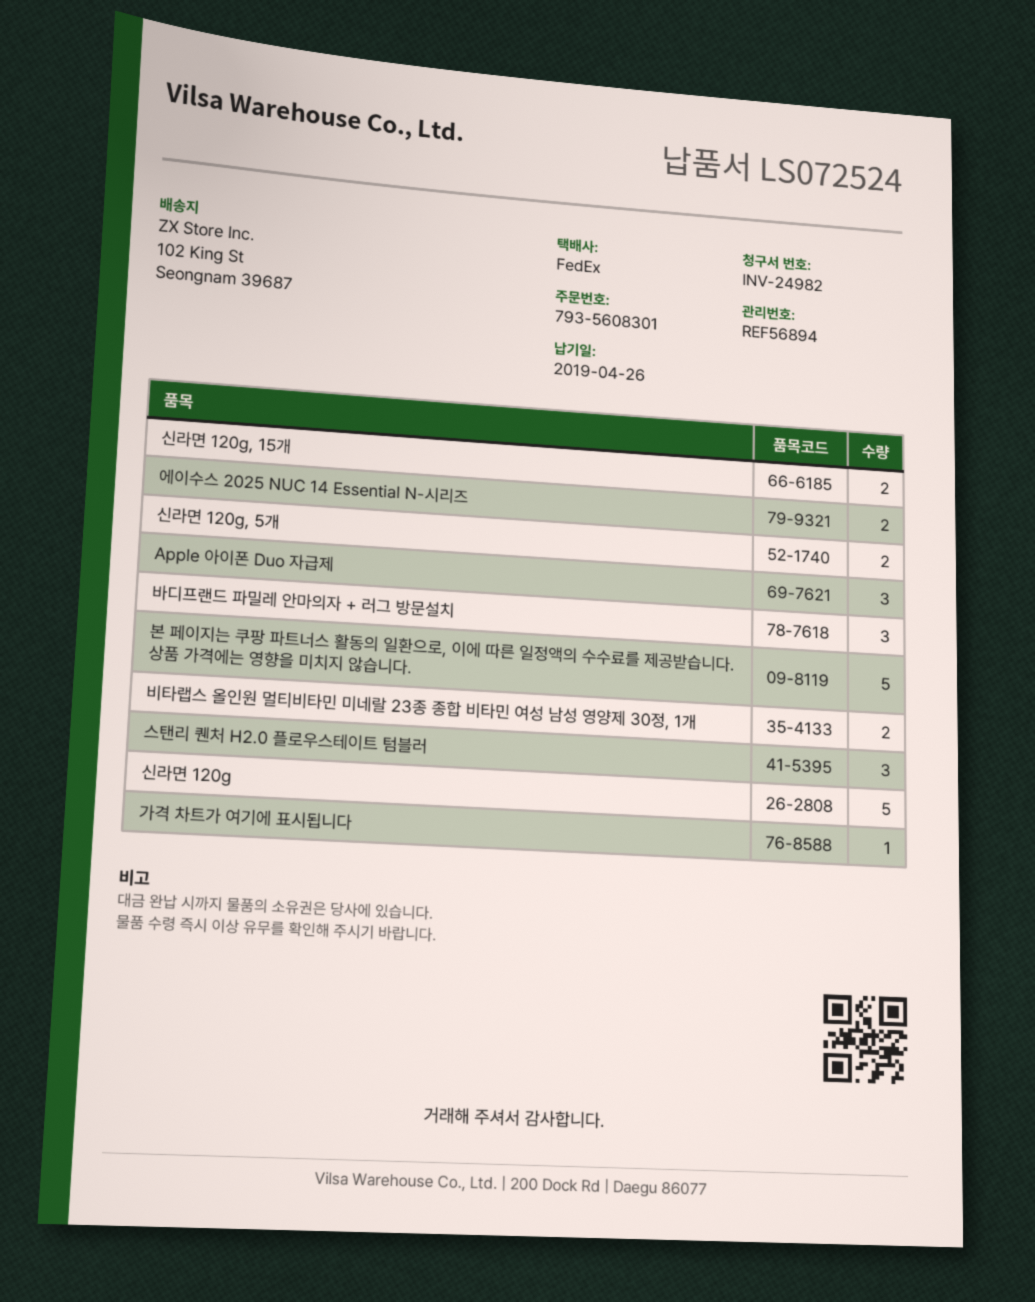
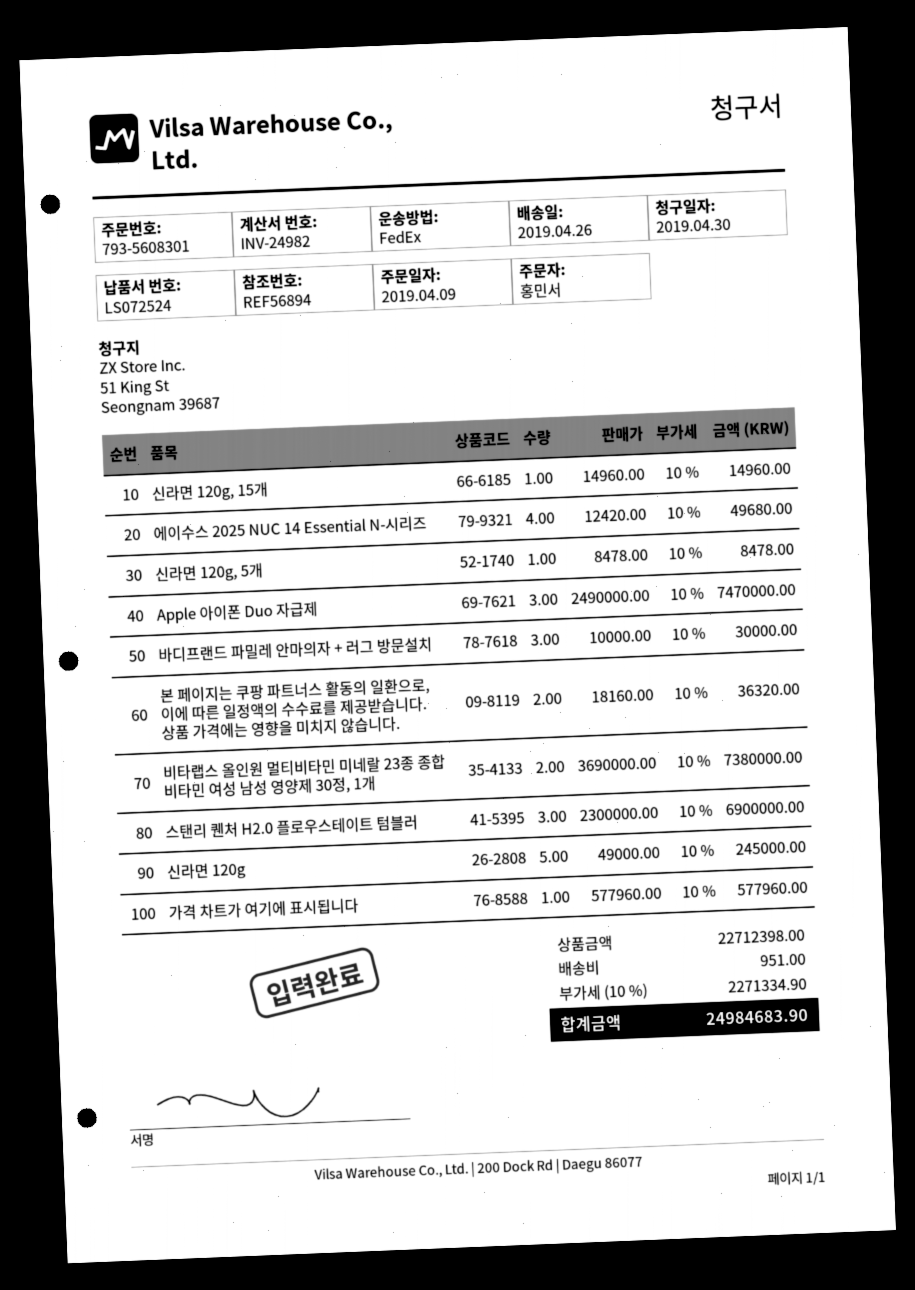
신라면 120g, 15개: 2 -> 1
에이수스 2025 NUC 14 Essential N-시리즈: 2 -> 4
신라면 120g, 5개: 2 -> 1
본 페이지는 쿠팡 파트너스 활동의 일환으로, 이에 따른 일정액의 수수료를 제공받습니다. 상품 가격에는 영향을 미치지 않습니다.: 5 -> 2

